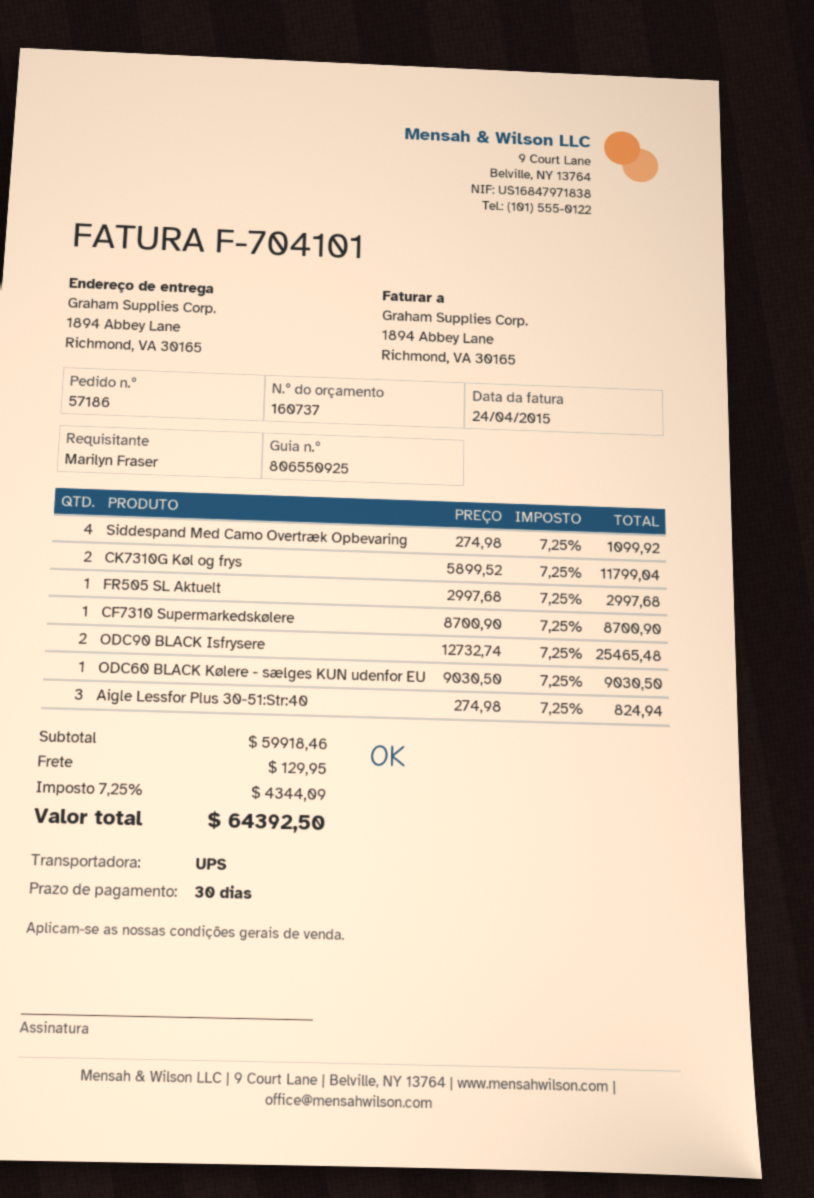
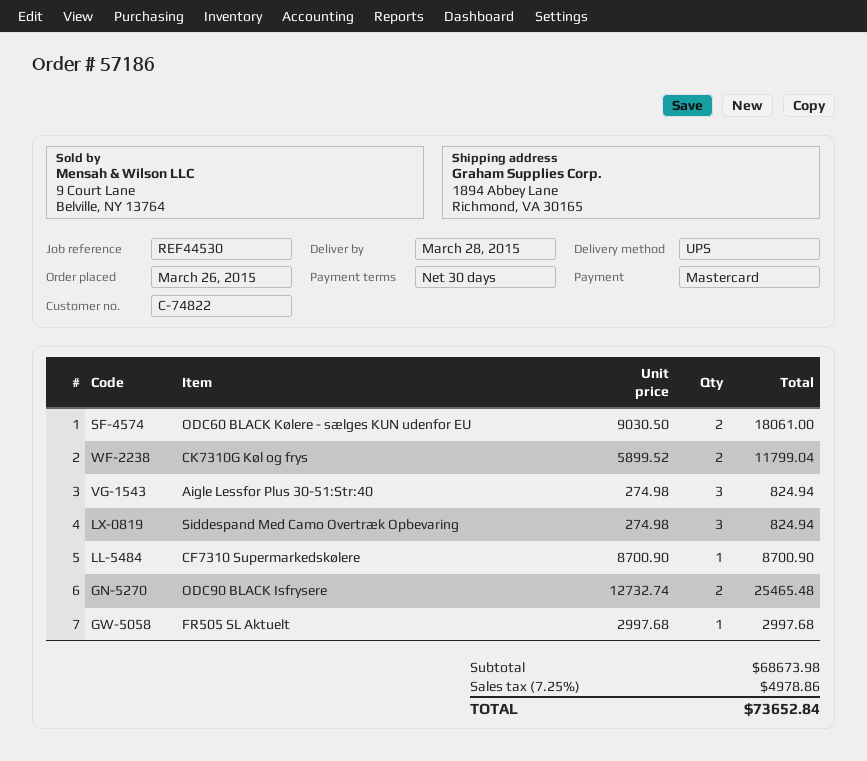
Siddespand Med Camo Overtræk Opbevaring: 4 x 274.98 = 1099.92 -> 3 x 274.98 = 824.94
ODC60 BLACK Kølere - sælges KUN udenfor EU: 1 x 9030.50 = 9030.50 -> 2 x 9030.50 = 18061.00
subtotal: 59918.46 -> 68673.98
shipping: 129.95 -> none
tax: 7.25% = 4344.09 -> 7.25% = 4978.86
total: 64392.50 -> 73652.84

